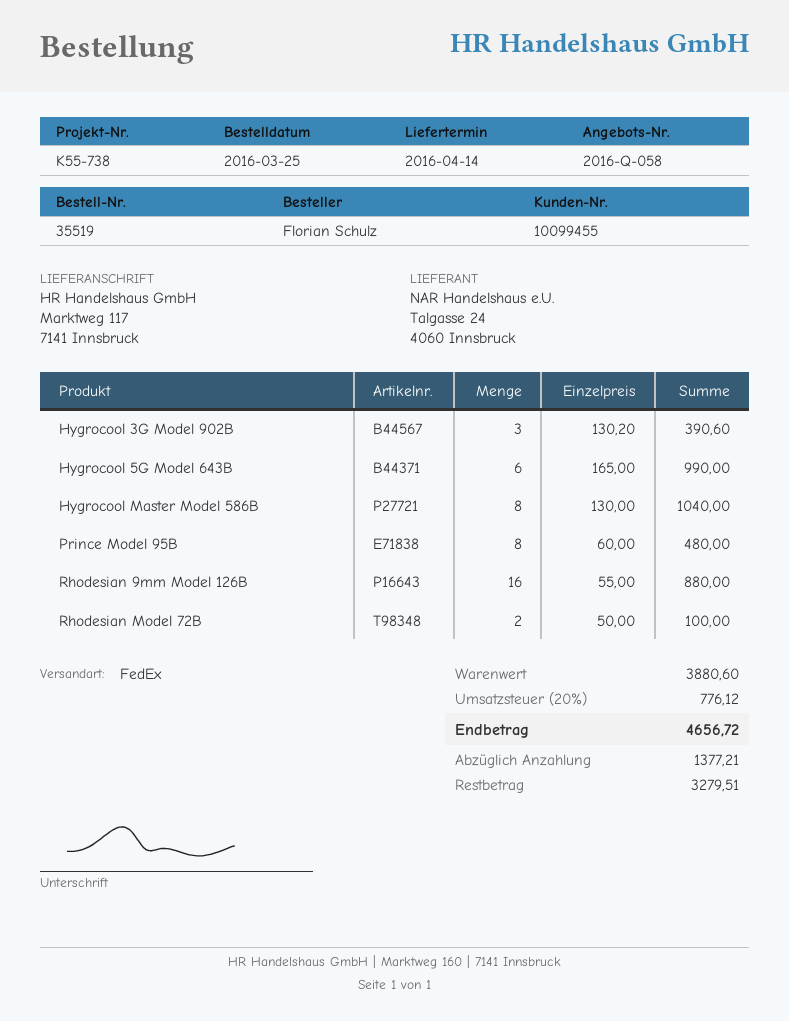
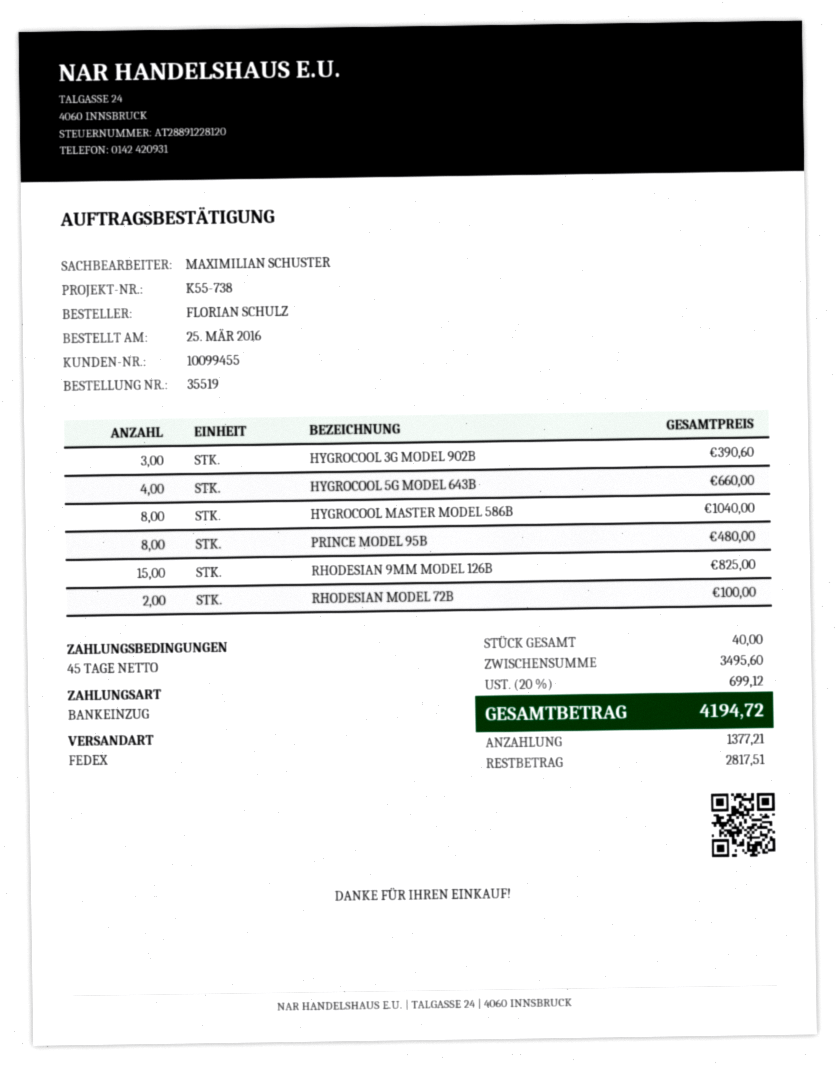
Hygrocool 5G Model 643B: 6 for 990.00 -> 4 for 660.00
Rhodesian 9mm Model 126B: 16 for 880.00 -> 15 for 825.00
subtotal: 3880.60 -> 3495.60
tax: 20% = 776.12 -> 20% = 699.12
total: 4656.72 -> 4194.72
balance: 3279.51 -> 2817.51

